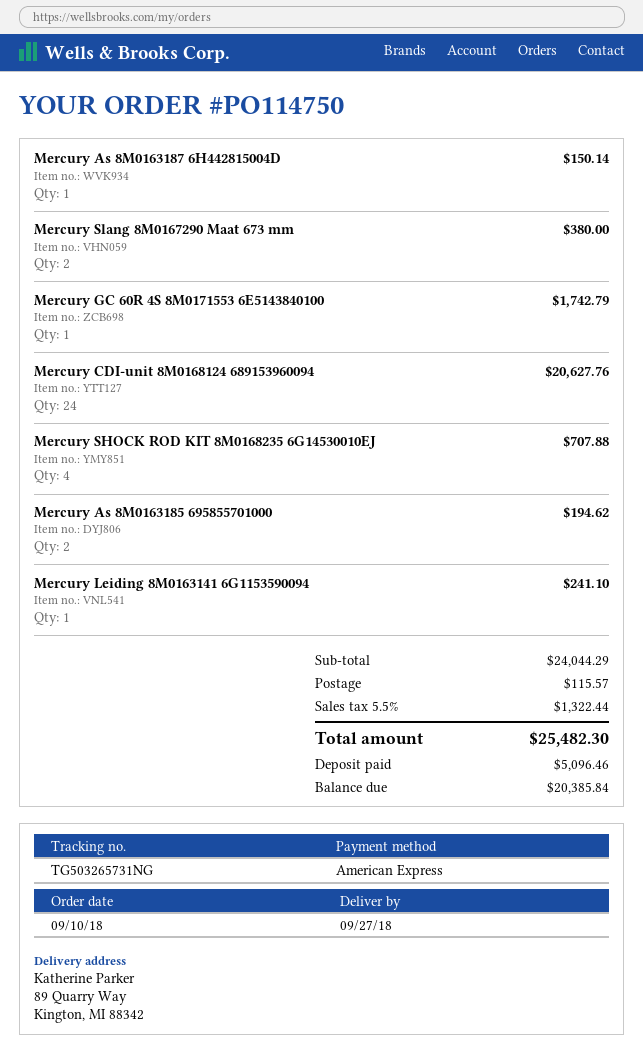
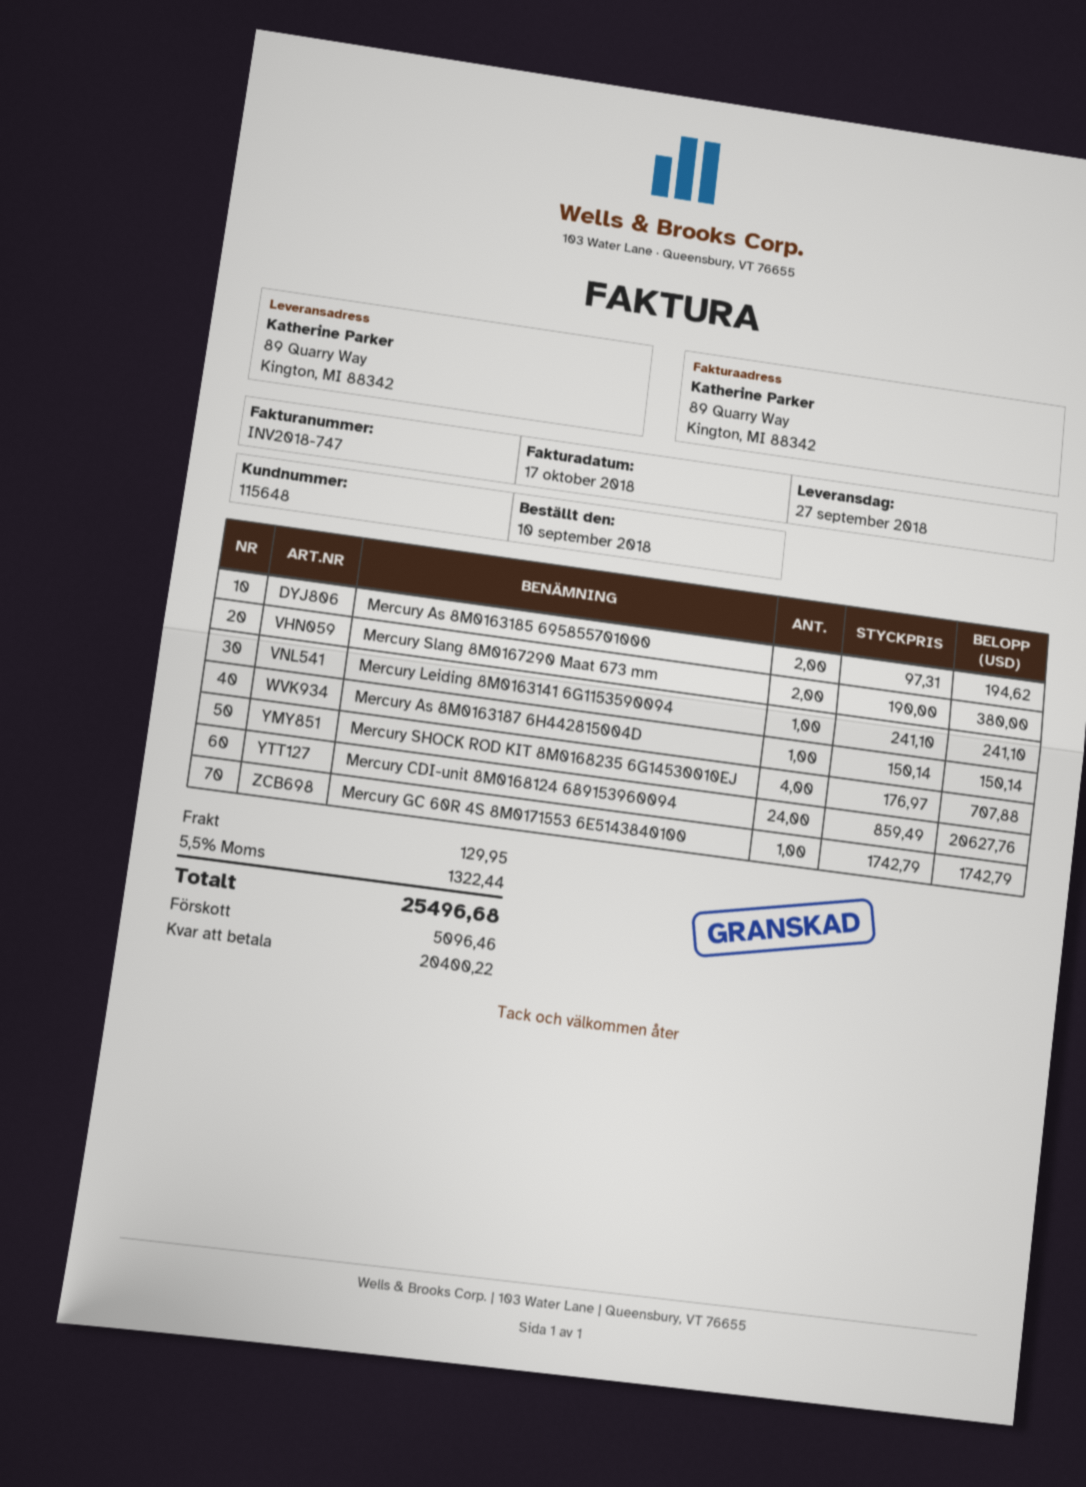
shipping: 115.57 -> 129.95
total: 25482.30 -> 25496.68
balance: 20385.84 -> 20400.22

